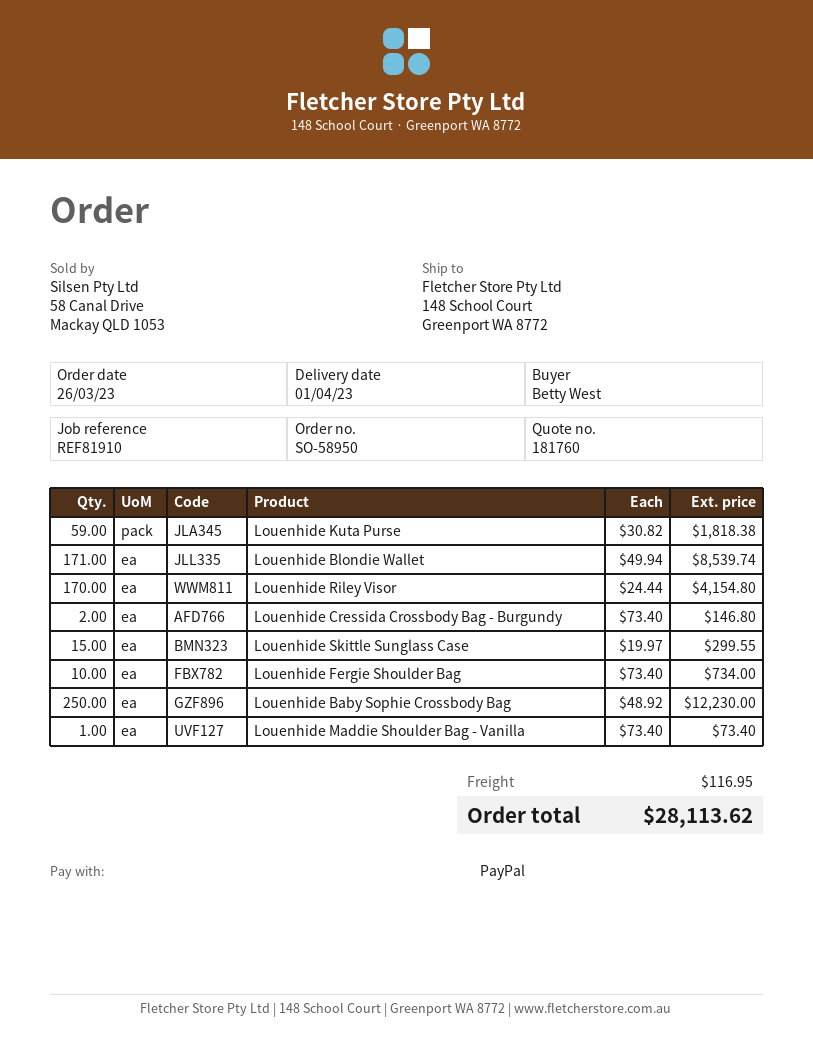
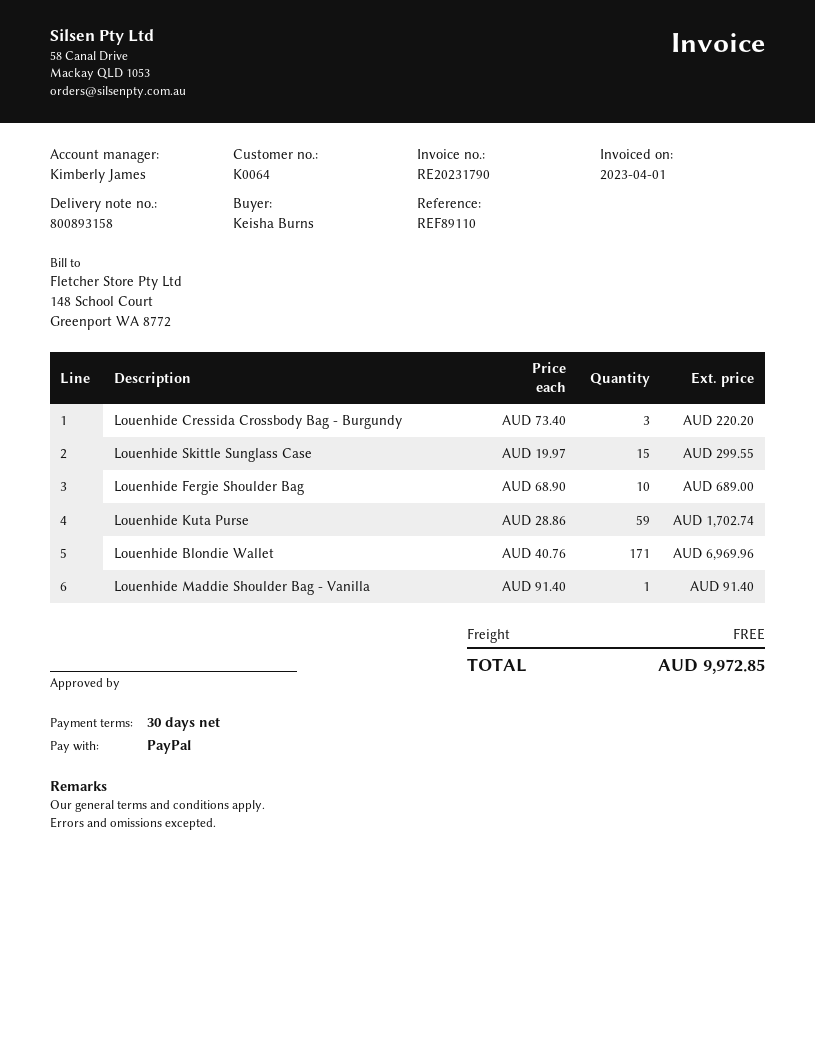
reference: REF81910 -> REF89110
ordered by: Betty West -> Keisha Burns
Louenhide Kuta Purse: 59 x 30.82 = 1818.38 -> 59 x 28.86 = 1702.74
Louenhide Blondie Wallet: 171 x 49.94 = 8539.74 -> 171 x 40.76 = 6969.96
Louenhide Riley Visor: 170 x 24.44 = 4154.80 -> none
Louenhide Cressida Crossbody Bag - Burgundy: 2 x 73.40 = 146.80 -> 3 x 73.40 = 220.20
Louenhide Fergie Shoulder Bag: 10 x 73.40 = 734.00 -> 10 x 68.90 = 689.00
Louenhide Baby Sophie Crossbody Bag: 250 x 48.92 = 12230.00 -> none
Louenhide Maddie Shoulder Bag - Vanilla: 1 x 73.40 = 73.40 -> 1 x 91.40 = 91.40
shipping: 116.95 -> 0.00
total: 28113.62 -> 9972.85

